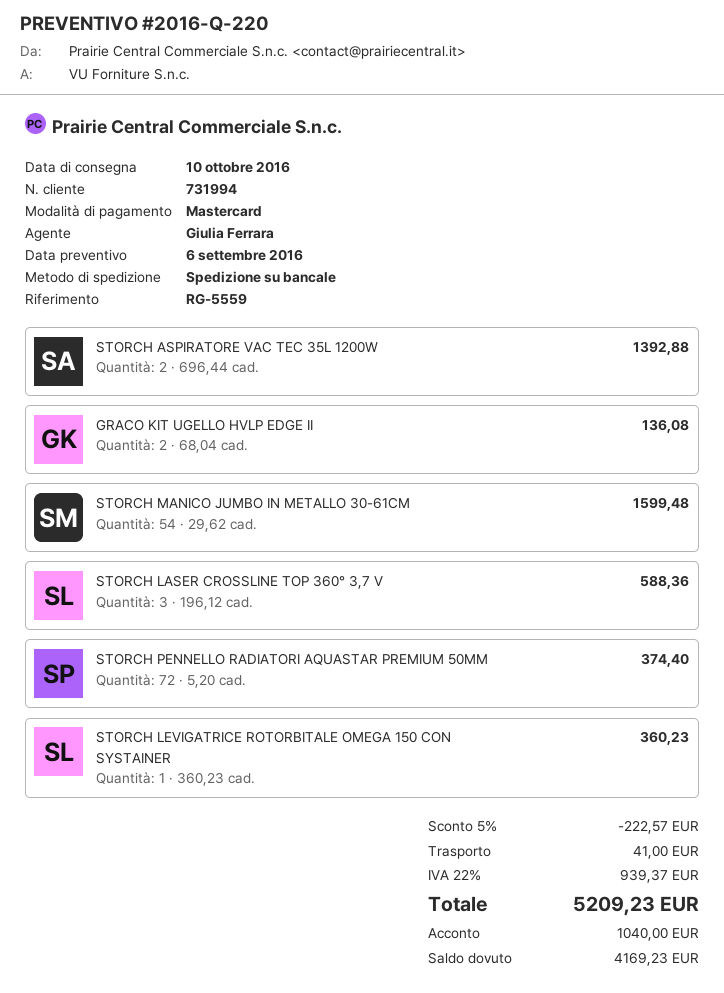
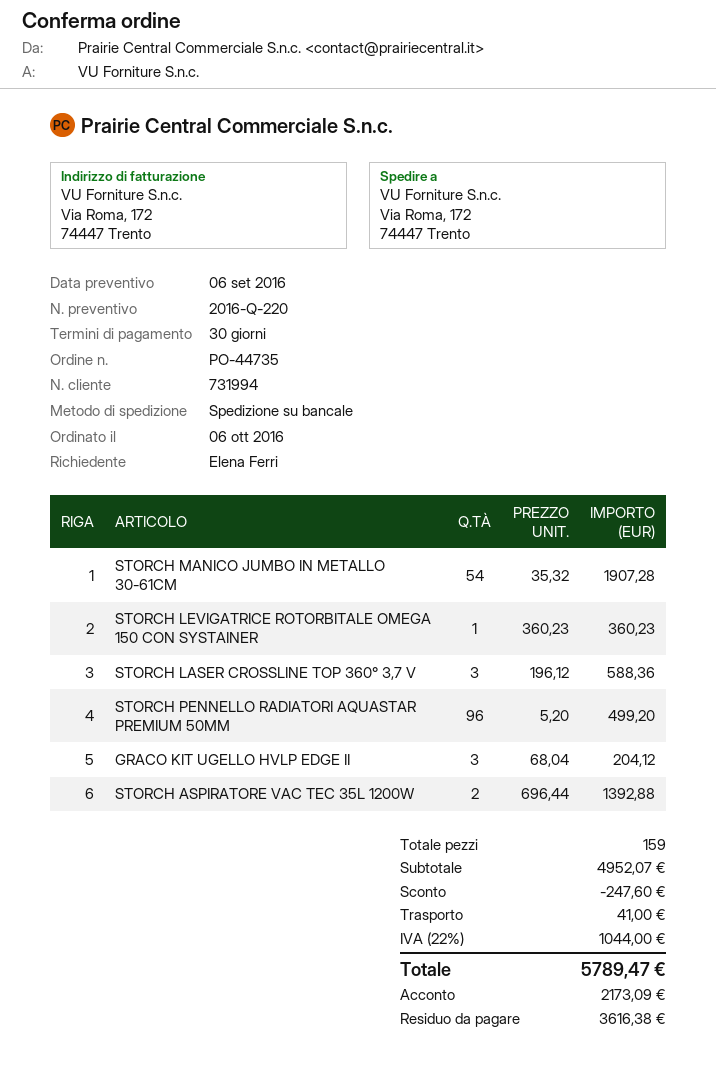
GRACO KIT UGELLO HVLP EDGE II: 2 x 68.04 = 136.08 -> 3 x 68.04 = 204.12
STORCH MANICO JUMBO IN METALLO 30-61CM: 54 x 29.62 = 1599.48 -> 54 x 35.32 = 1907.28
STORCH PENNELLO RADIATORI AQUASTAR PREMIUM 50MM: 72 x 5.20 = 374.40 -> 96 x 5.20 = 499.20
discount: 222.57 -> 247.60
tax: 22% = 939.37 -> 22% = 1044.00
total: 5209.23 -> 5789.47
deposit: 1040.00 -> 2173.09
balance: 4169.23 -> 3616.38

